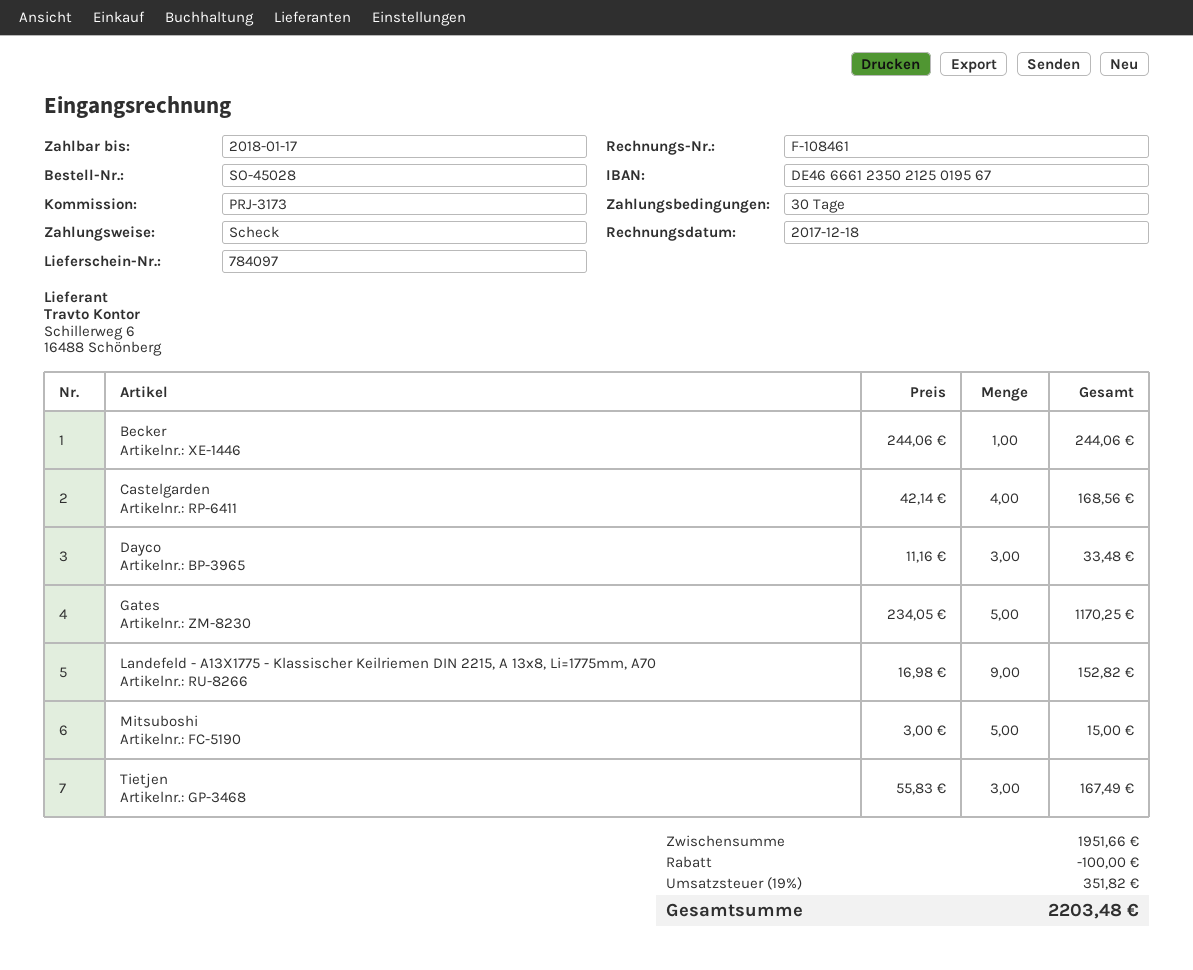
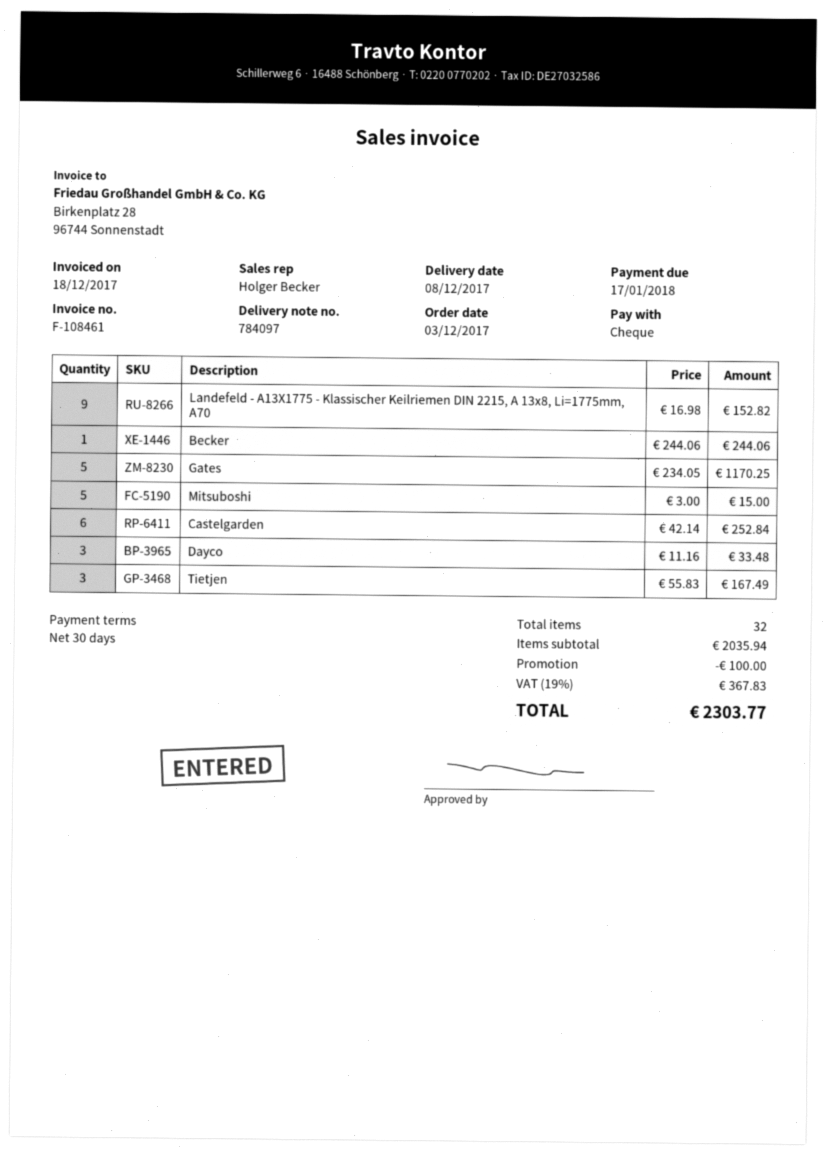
Castelgarden: 4 x 42.14 = 168.56 -> 6 x 42.14 = 252.84
subtotal: 1951.66 -> 2035.94
tax: 19% = 351.82 -> 19% = 367.83
total: 2203.48 -> 2303.77

